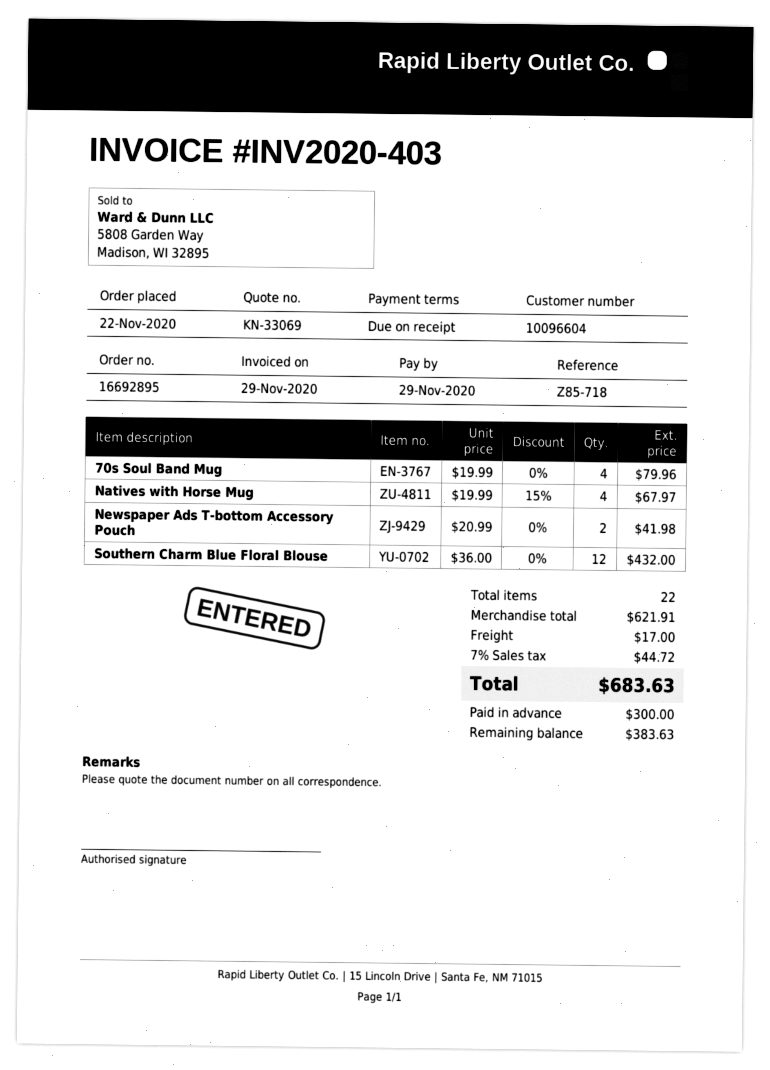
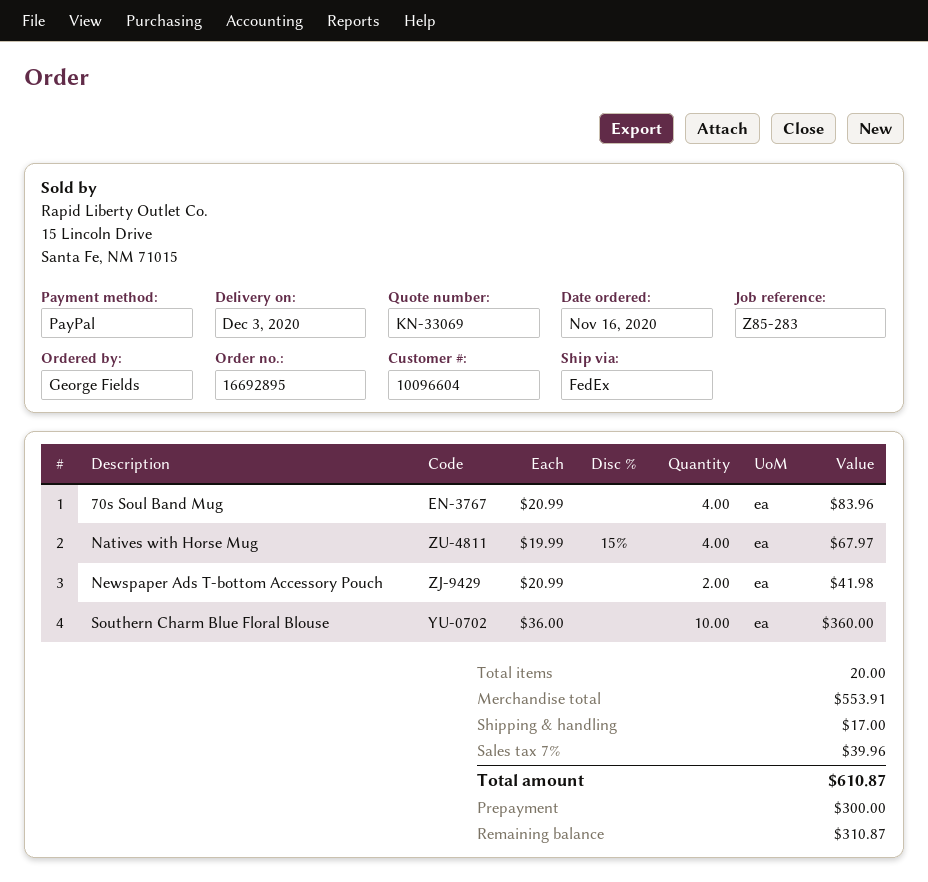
order date: 2020-11-22 -> 2020-11-16
reference: Z85-718 -> Z85-283
70s Soul Band Mug: 4 x 19.99 = 79.96 -> 4 x 20.99 = 83.96
Southern Charm Blue Floral Blouse: 12 x 36.00 = 432.00 -> 10 x 36.00 = 360.00
total quantity: 22 -> 20
subtotal: 621.91 -> 553.91
tax: 7% = 44.72 -> 7% = 39.96
total: 683.63 -> 610.87
balance: 383.63 -> 310.87

